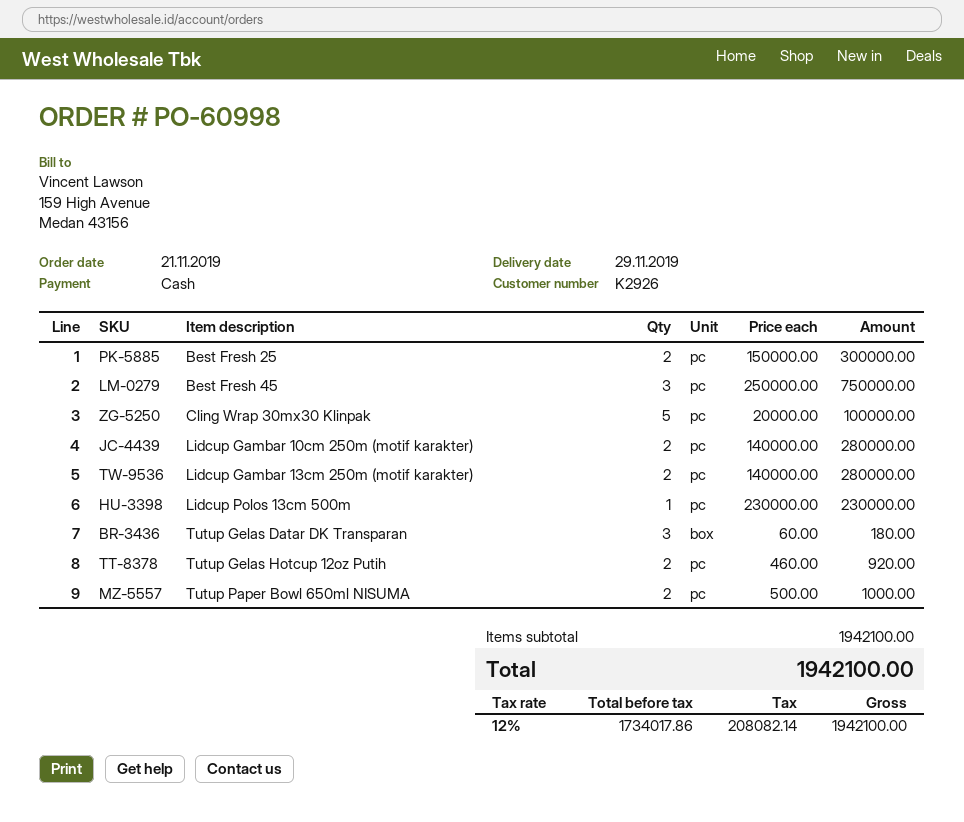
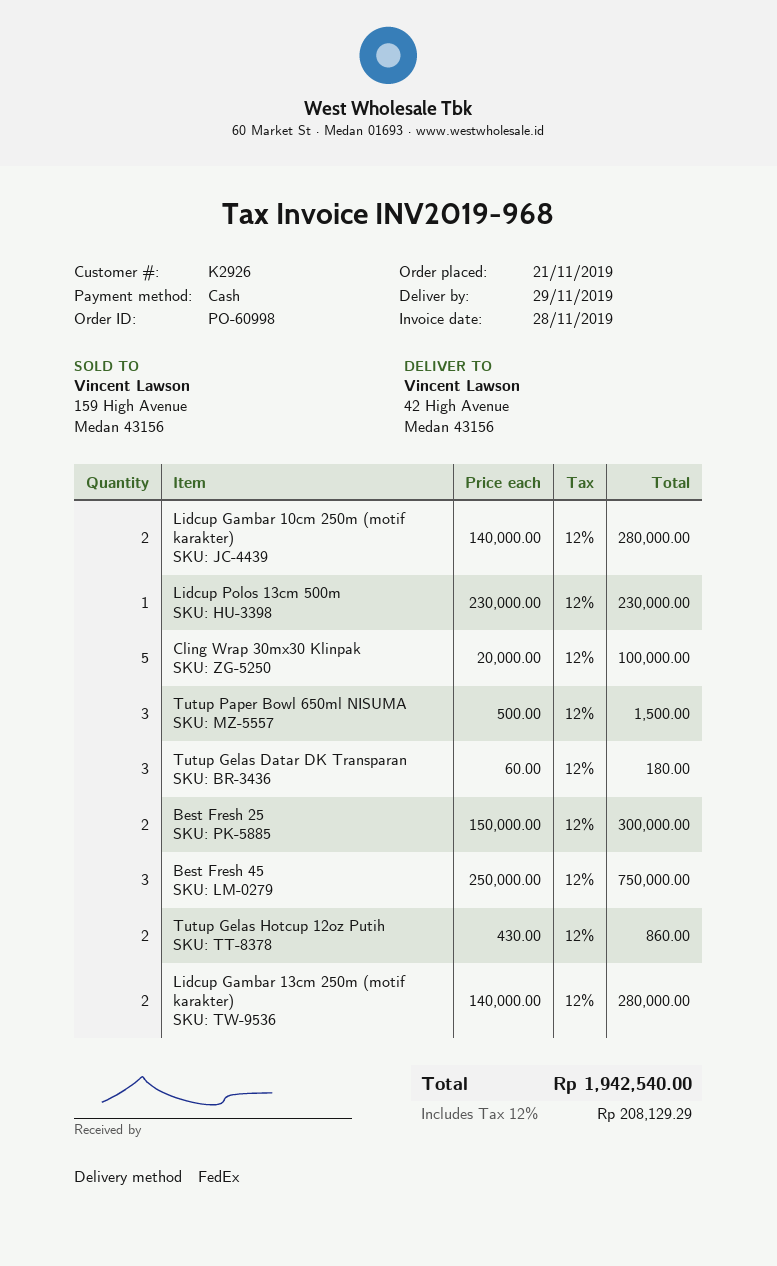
Tutup Gelas Hotcup 12oz Putih: 2 x 460.00 = 920.00 -> 2 x 430.00 = 860.00
Tutup Paper Bowl 650ml NISUMA: 2 x 500.00 = 1000.00 -> 3 x 500.00 = 1500.00
tax: 12% = 208082.14 -> 12% = 208129.29
total: 1942100.00 -> 1942540.00

